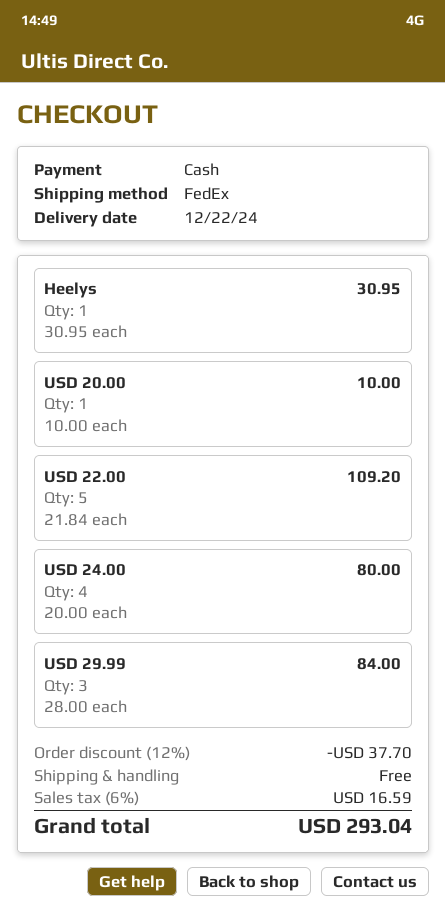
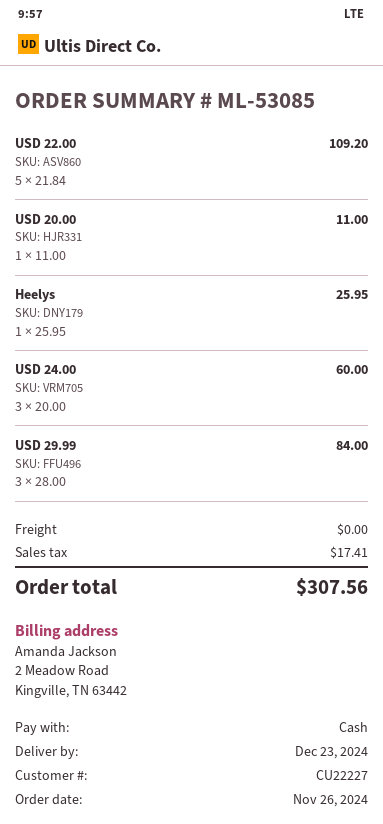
delivery date: 2024-12-22 -> 2024-12-23
Heelys: 1 x 30.95 = 30.95 -> 1 x 25.95 = 25.95
USD 20.00: 1 x 10.00 = 10.00 -> 1 x 11.00 = 11.00
USD 24.00: 4 x 20.00 = 80.00 -> 3 x 20.00 = 60.00
discount: 12% = 37.70 -> none
tax: 16.59 -> 17.41
total: 293.04 -> 307.56

